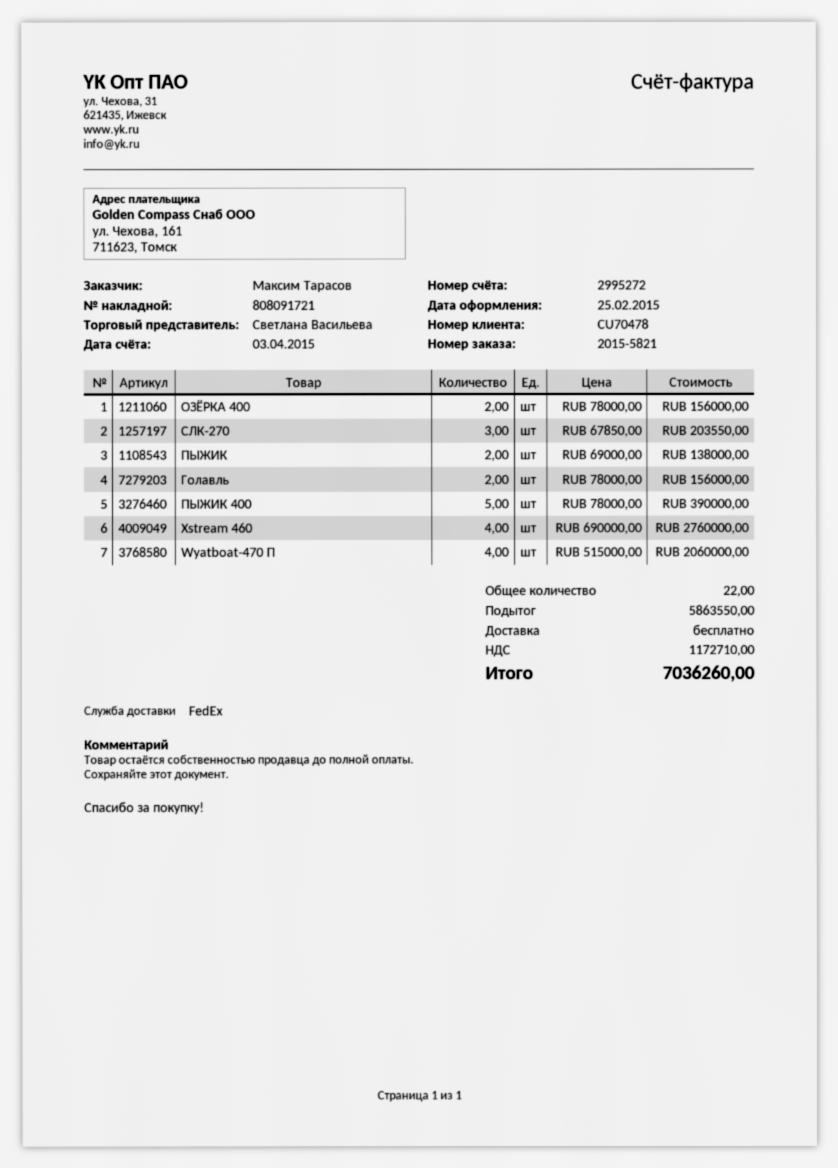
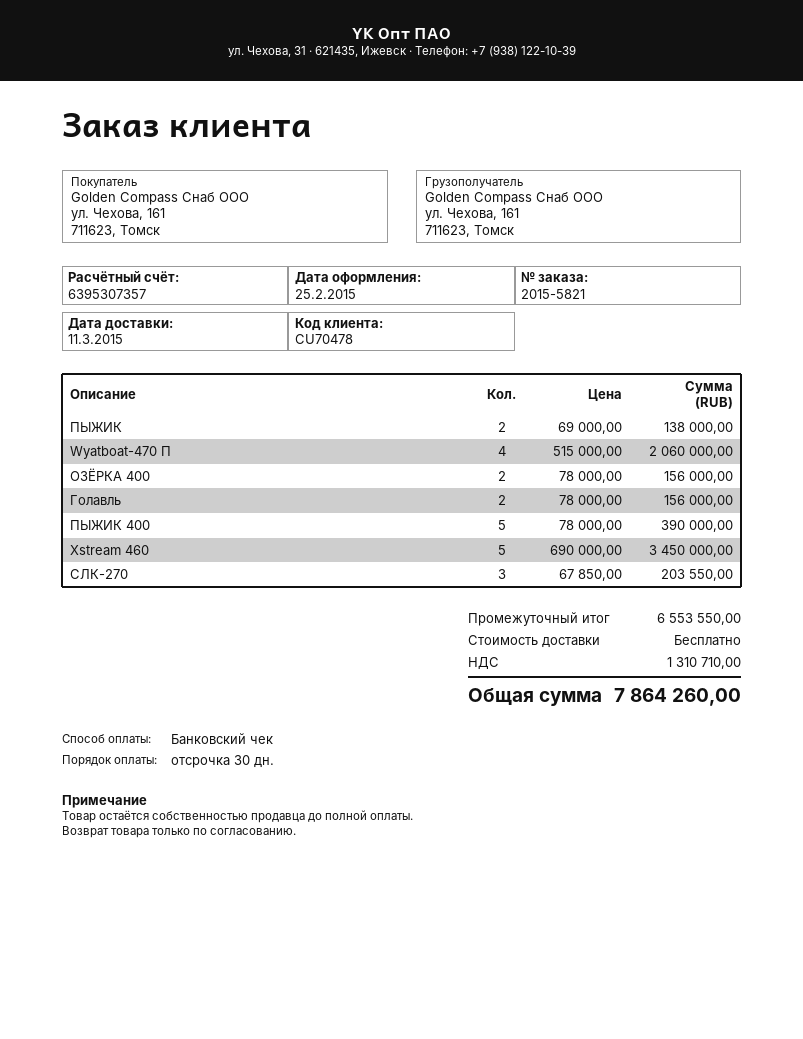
Xstream 460: 4 x 690000.00 = 2760000.00 -> 5 x 690000.00 = 3450000.00
subtotal: 5863550.00 -> 6553550.00
tax: 1172710.00 -> 1310710.00
total: 7036260.00 -> 7864260.00

